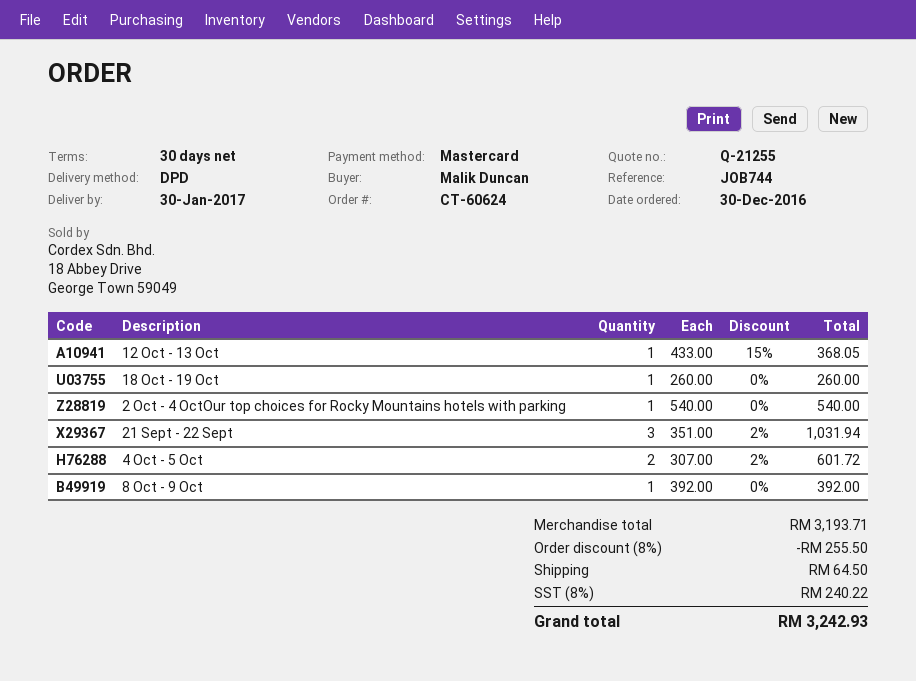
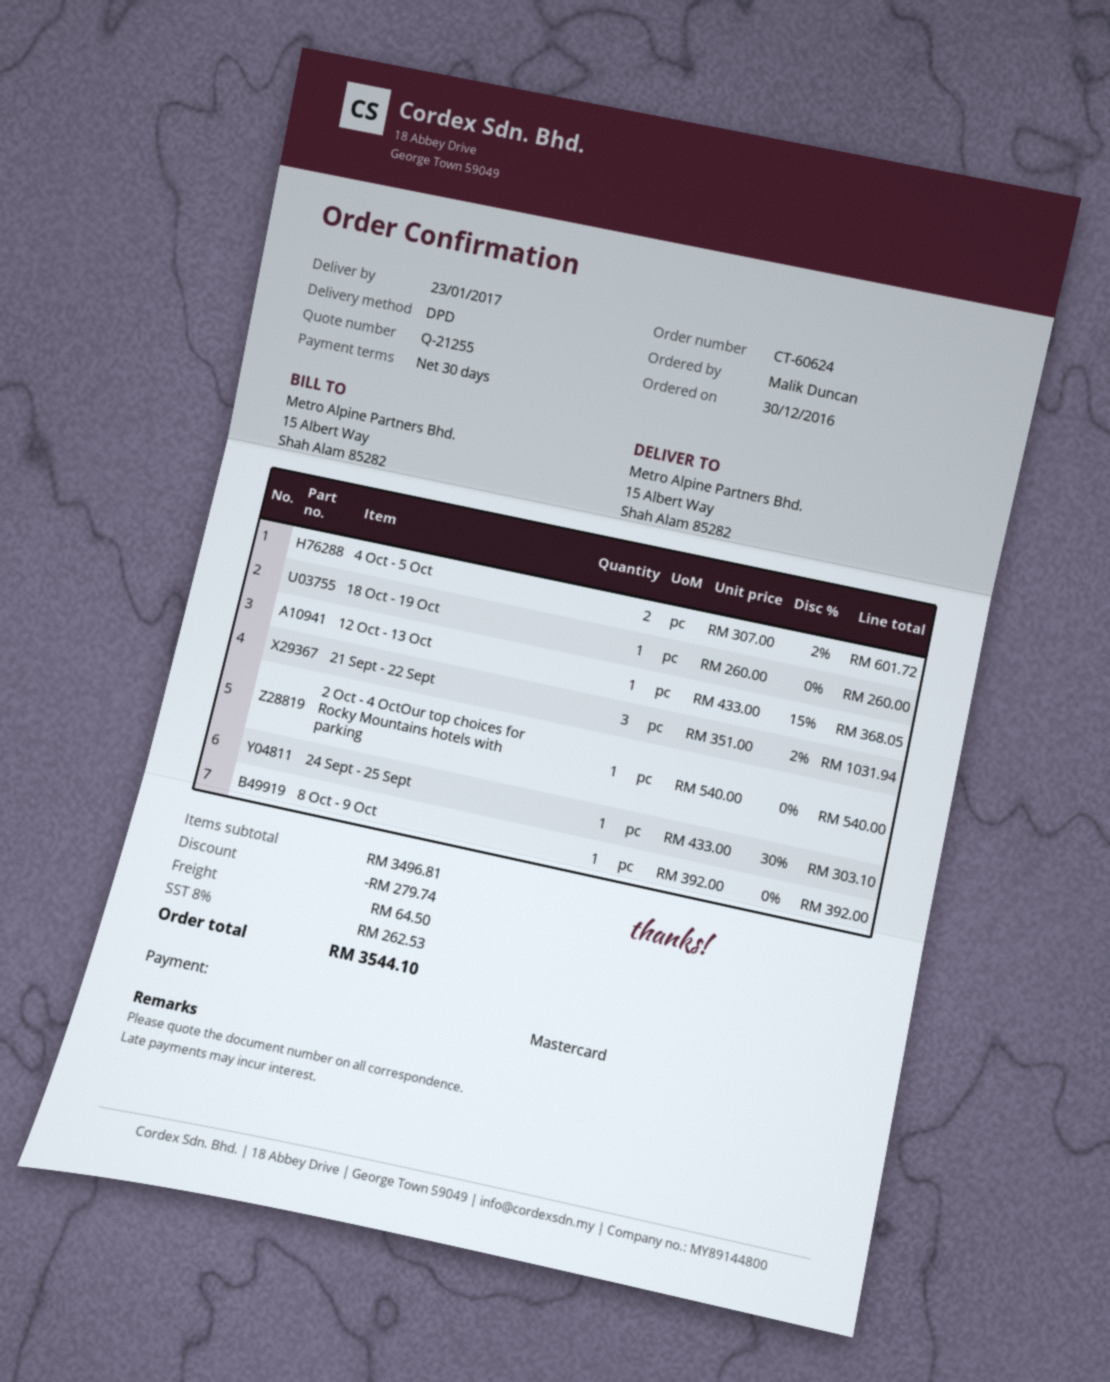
delivery date: 2017-01-30 -> 2017-01-23
24 Sept - 25 Sept: none -> 1 x 433.00 - 30% = 303.10
subtotal: 3193.71 -> 3496.81
discount: 255.50 -> 279.74
tax: 8% = 240.22 -> 8% = 262.53
total: 3242.93 -> 3544.10

